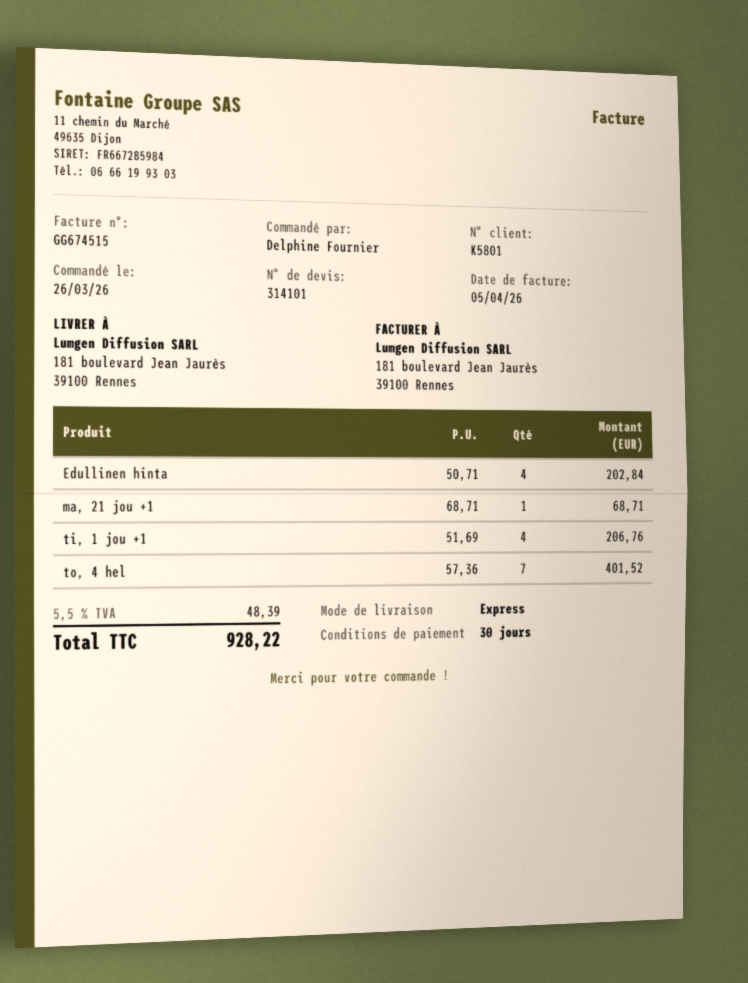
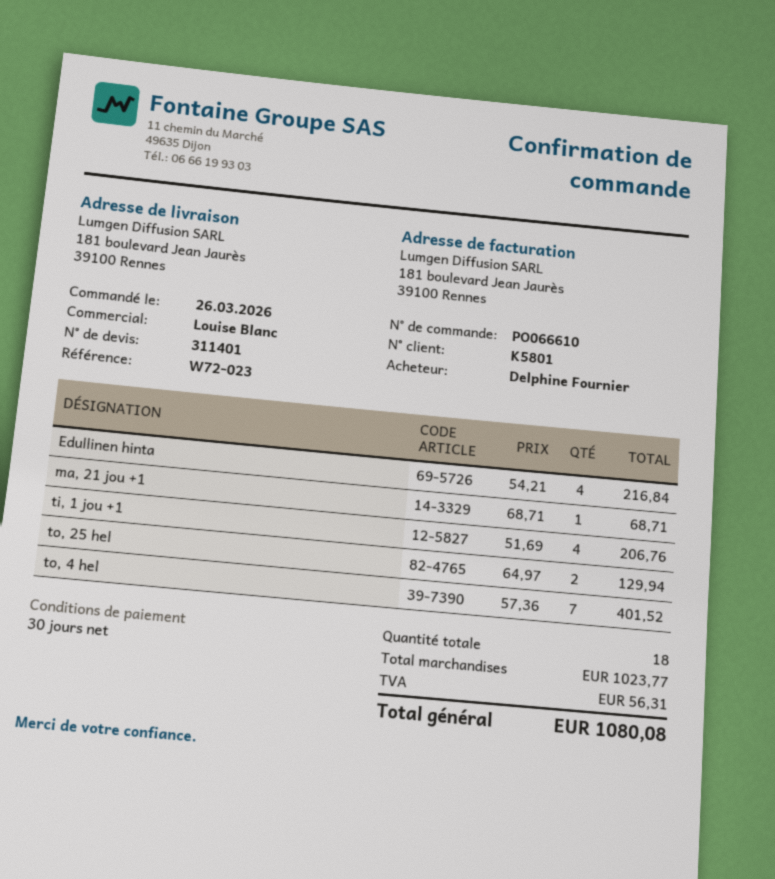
quote number: 314101 -> 311401
Edullinen hinta: 4 x 50.71 = 202.84 -> 4 x 54.21 = 216.84
to, 25 hel: none -> 2 x 64.97 = 129.94
tax: 48.39 -> 56.31
total: 928.22 -> 1080.08

